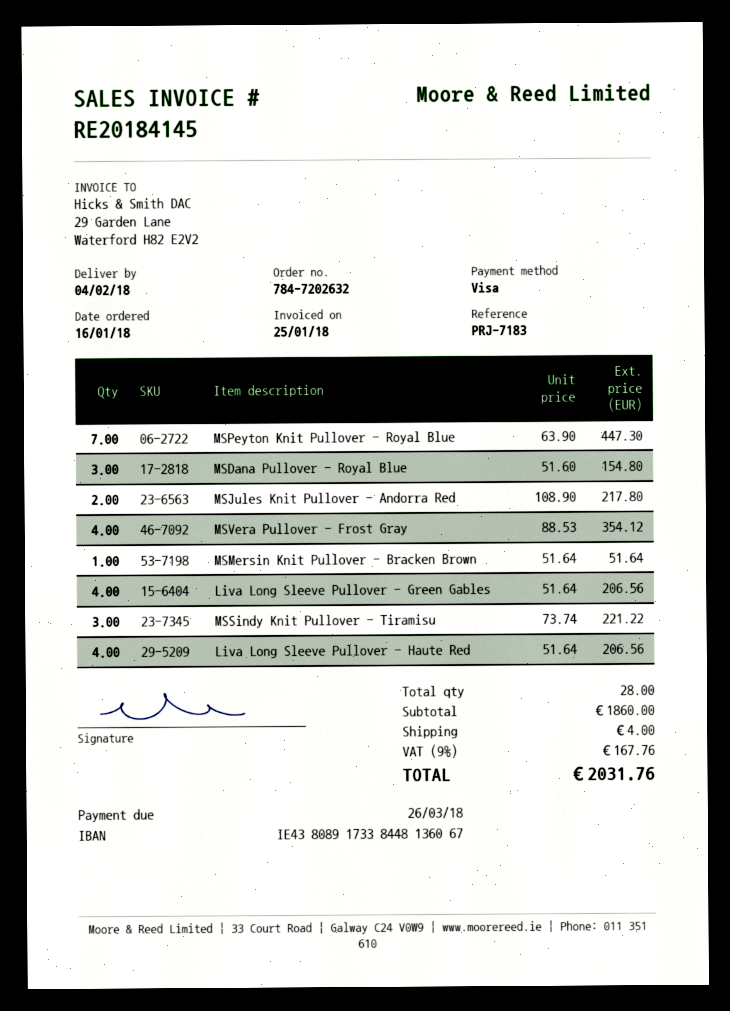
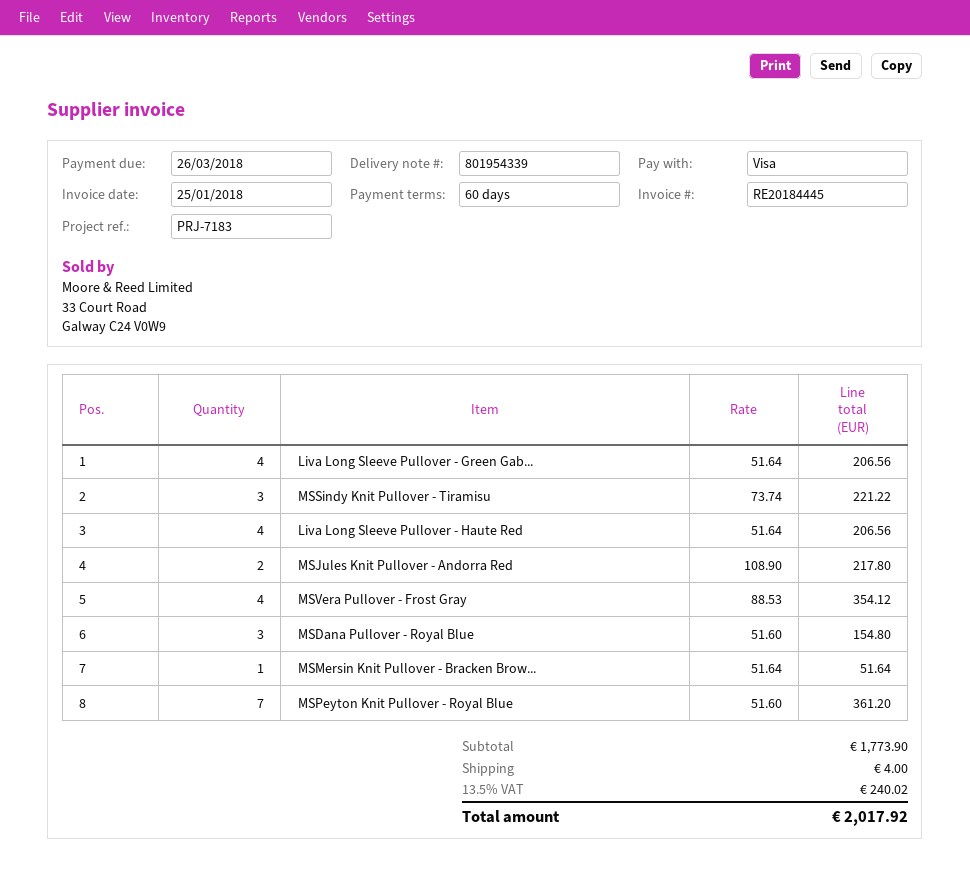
invoice number: RE20184145 -> RE20184445
MSPeyton Knit Pullover - Royal Blue: 7 x 63.90 = 447.30 -> 7 x 51.60 = 361.20
subtotal: 1860.00 -> 1773.90
tax: 9% = 167.76 -> 13.5% = 240.02
total: 2031.76 -> 2017.92

